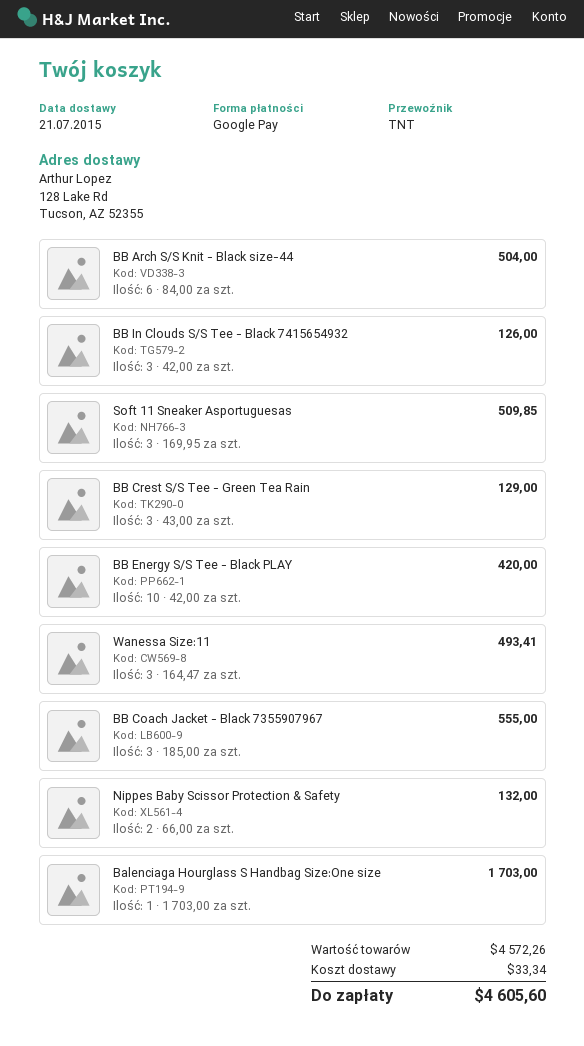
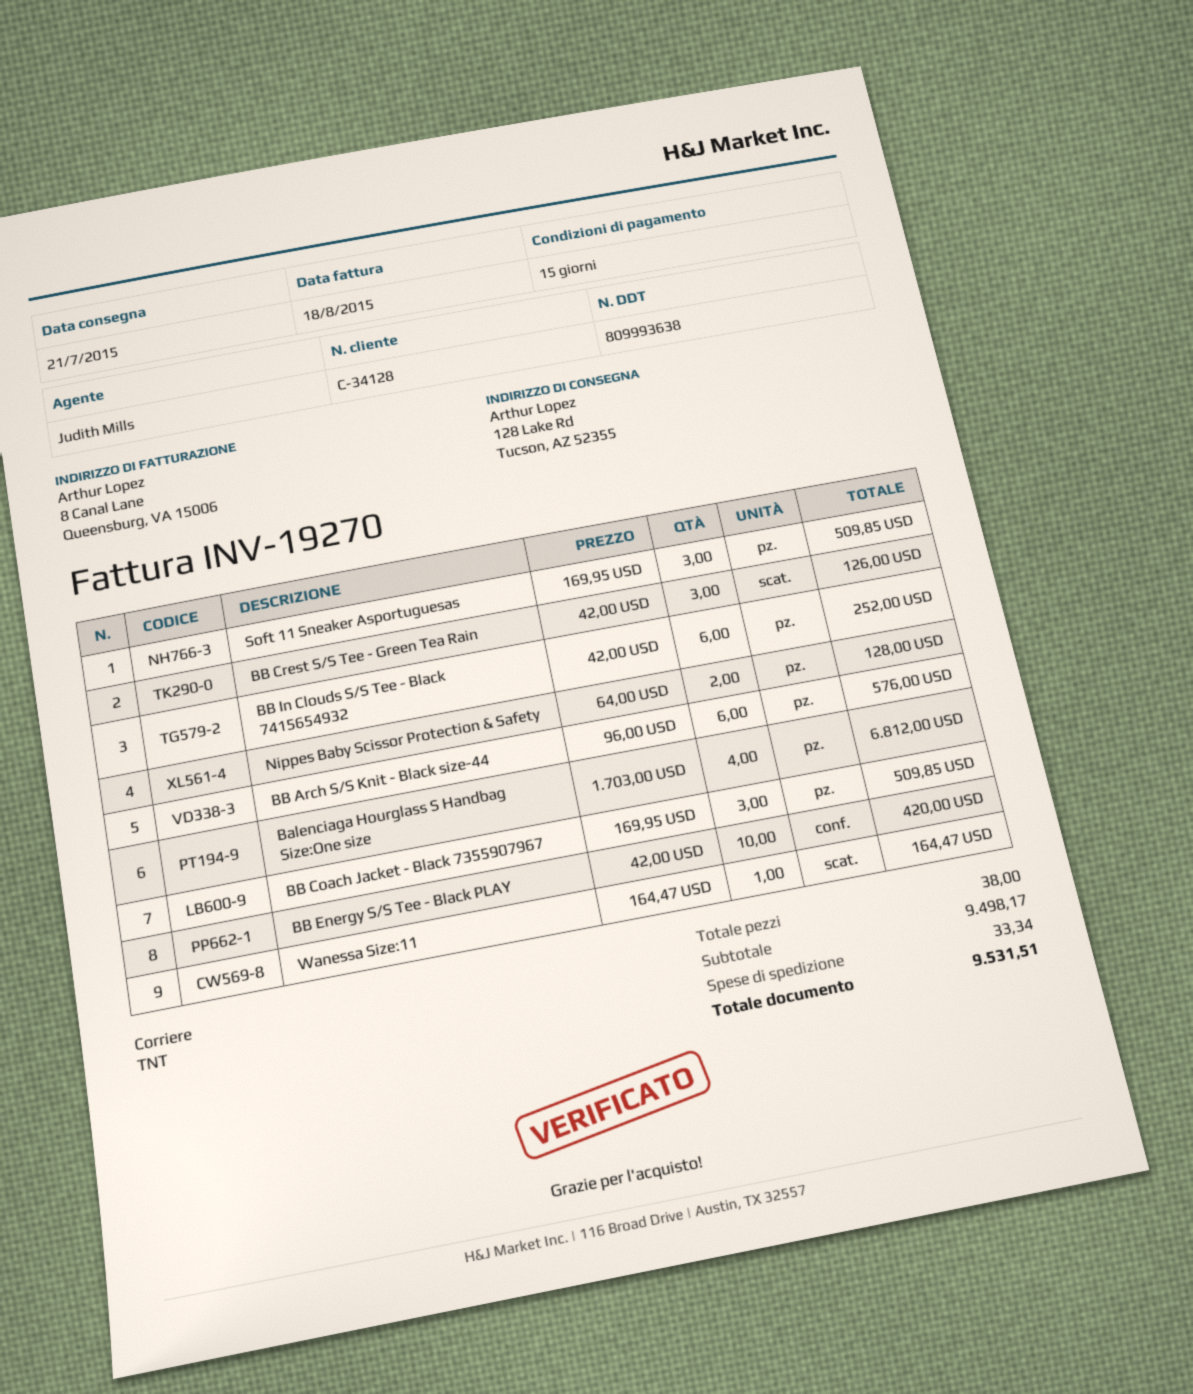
BB Arch S/S Knit - Black size-44: 6 x 84.00 = 504.00 -> 6 x 96.00 = 576.00
BB In Clouds S/S Tee - Black 7415654932: 3 x 42.00 = 126.00 -> 6 x 42.00 = 252.00
BB Crest S/S Tee - Green Tea Rain: 3 x 43.00 = 129.00 -> 3 x 42.00 = 126.00
Wanessa Size:11: 3 x 164.47 = 493.41 -> 1 x 164.47 = 164.47
BB Coach Jacket - Black 7355907967: 3 x 185.00 = 555.00 -> 3 x 169.95 = 509.85
Nippes Baby Scissor Protection & Safety: 2 x 66.00 = 132.00 -> 2 x 64.00 = 128.00
Balenciaga Hourglass S Handbag Size:One size: 1 x 1703.00 = 1703.00 -> 4 x 1703.00 = 6812.00
subtotal: 4572.26 -> 9498.17
total: 4605.60 -> 9531.51

